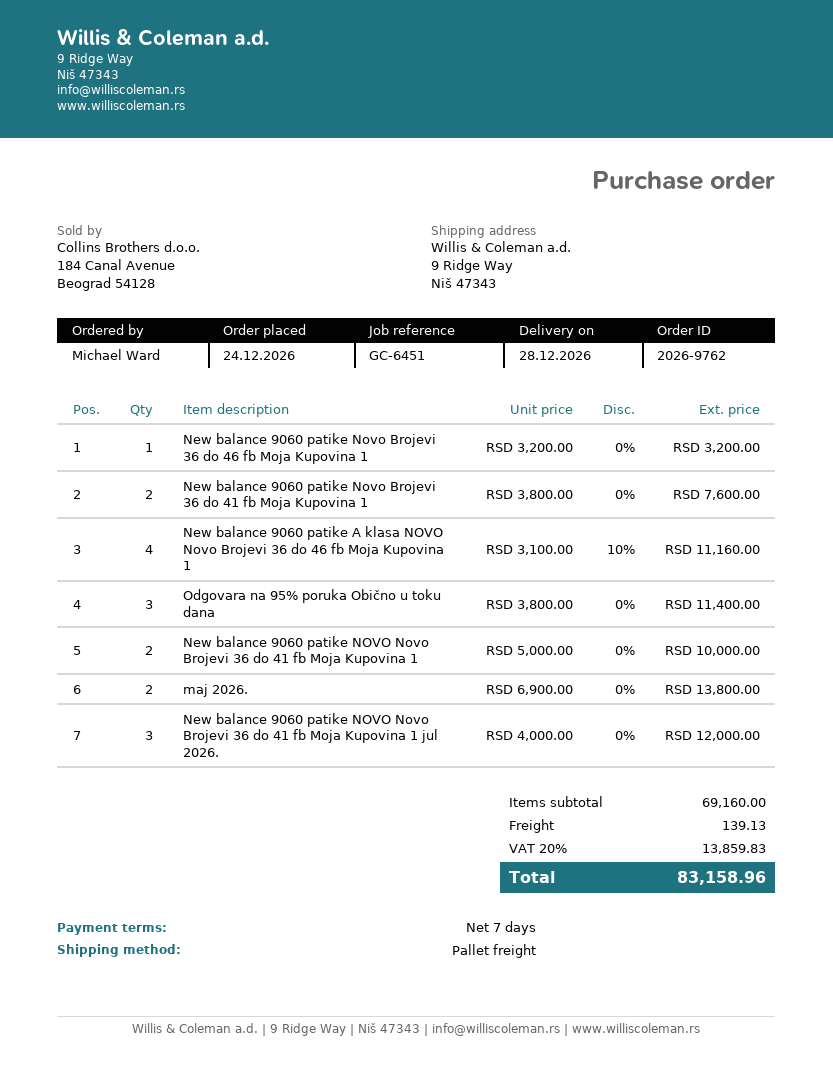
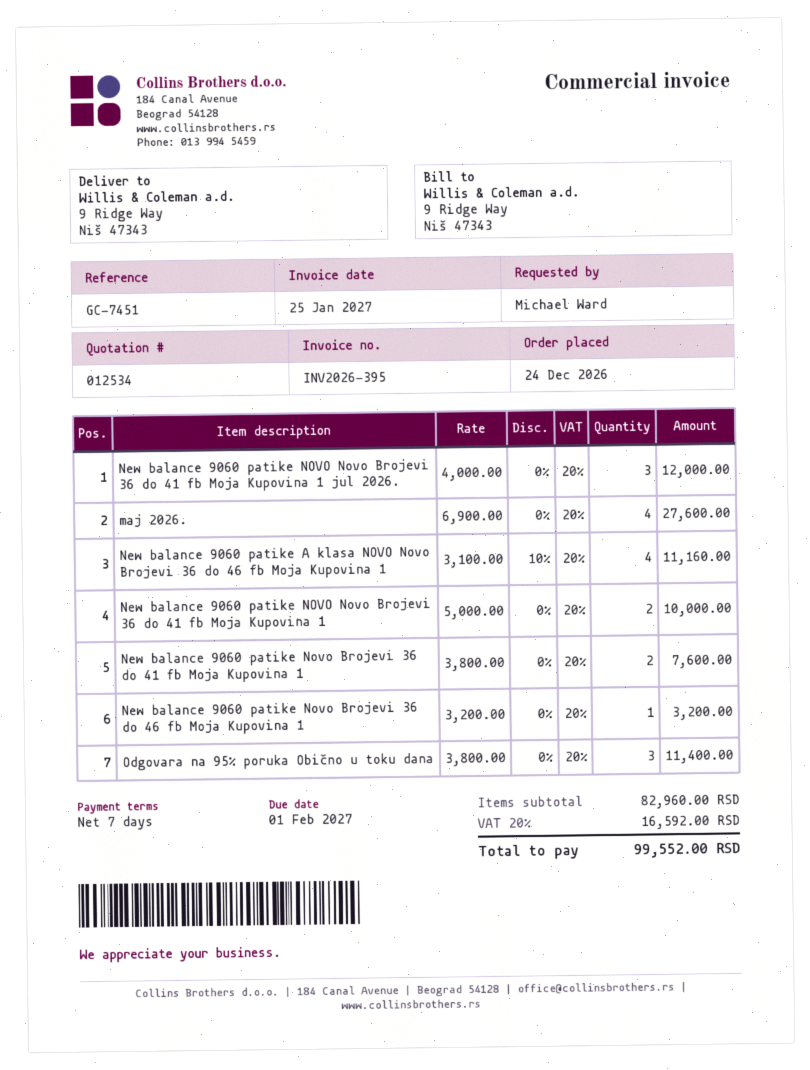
reference: GC-6451 -> GC-7451
maj 2026.: 2 x 6900.00 = 13800.00 -> 4 x 6900.00 = 27600.00
subtotal: 69160.00 -> 82960.00
shipping: 139.13 -> none
tax: 20% = 13859.83 -> 20% = 16592.00
total: 83158.96 -> 99552.00

